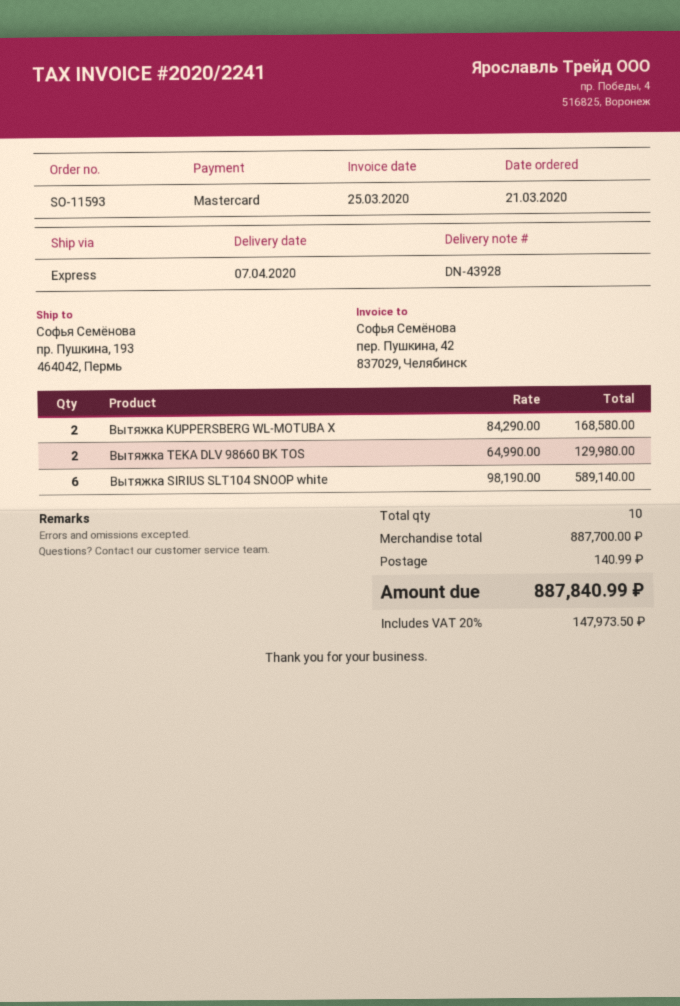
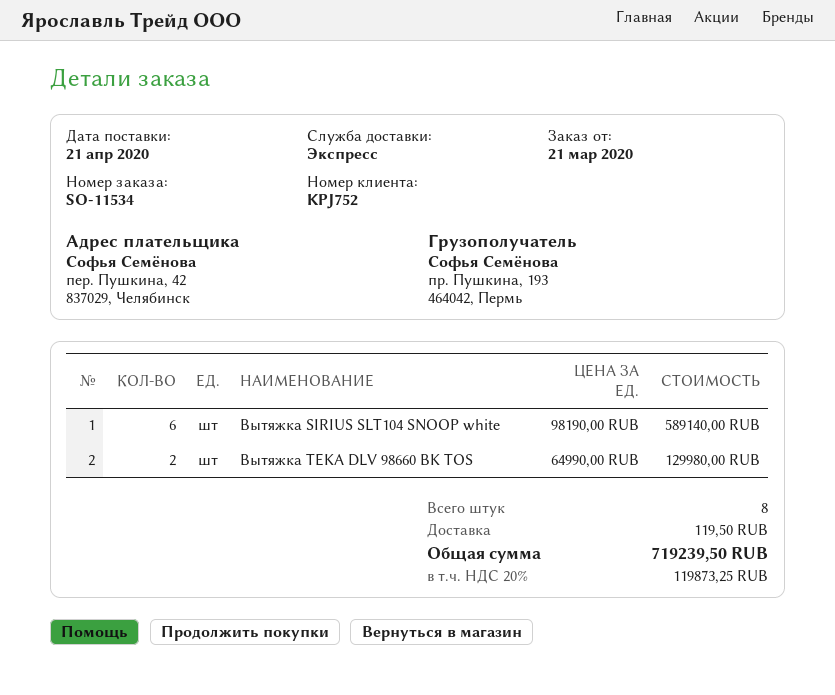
order number: SO-11593 -> SO-11534
delivery date: 2020-04-07 -> 2020-04-21
Вытяжка KUPPERSBERG WL-MOTUBA X: 2 x 84290.00 = 168580.00 -> none
total quantity: 10 -> 8
shipping: 140.99 -> 119.50
tax: 20% = 147973.50 -> 20% = 119873.25
total: 887840.99 -> 719239.50

